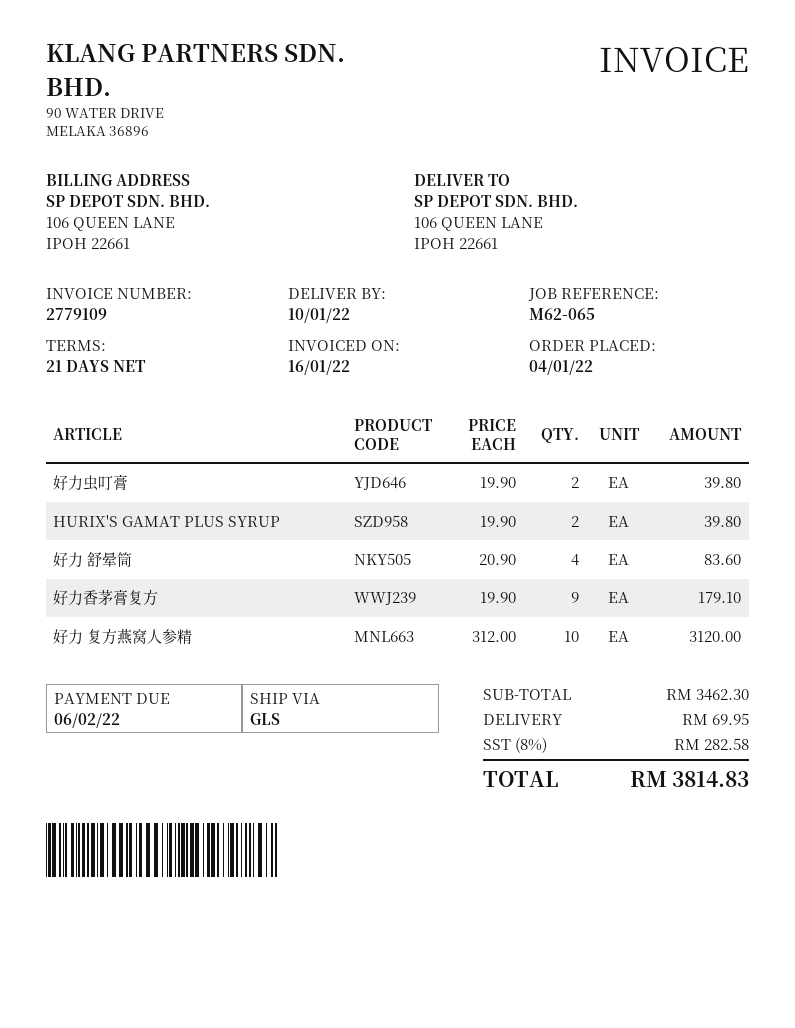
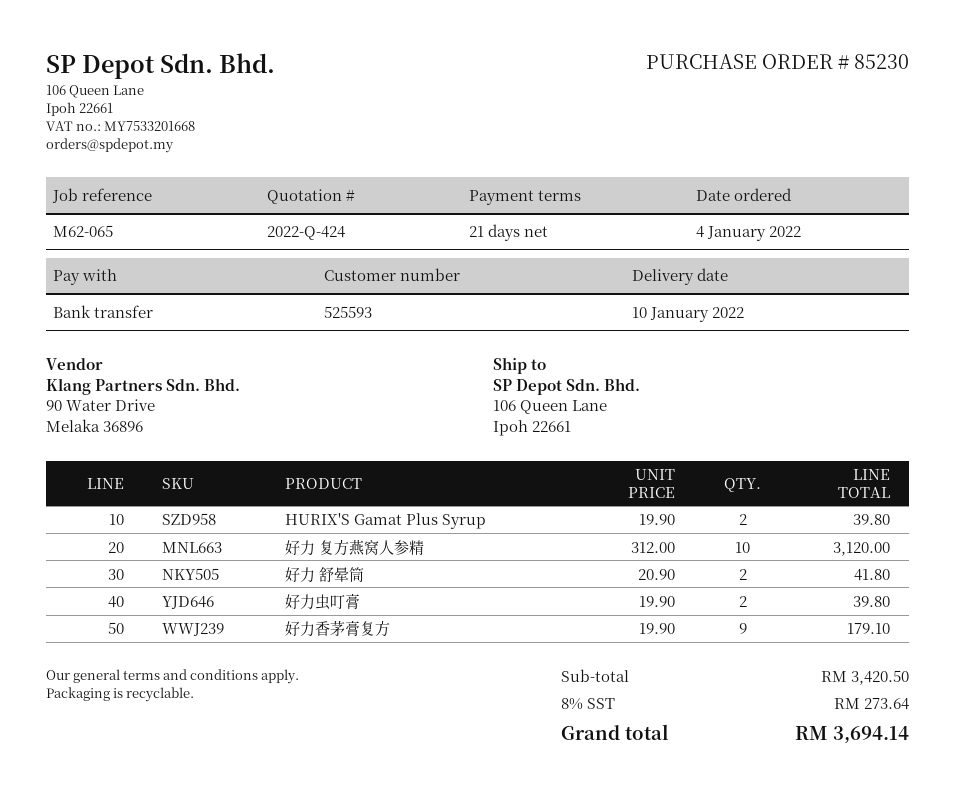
好力 舒晕筒: 4 x 20.90 = 83.60 -> 2 x 20.90 = 41.80
subtotal: 3462.30 -> 3420.50
shipping: 69.95 -> none
tax: 8% = 282.58 -> 8% = 273.64
total: 3814.83 -> 3694.14

